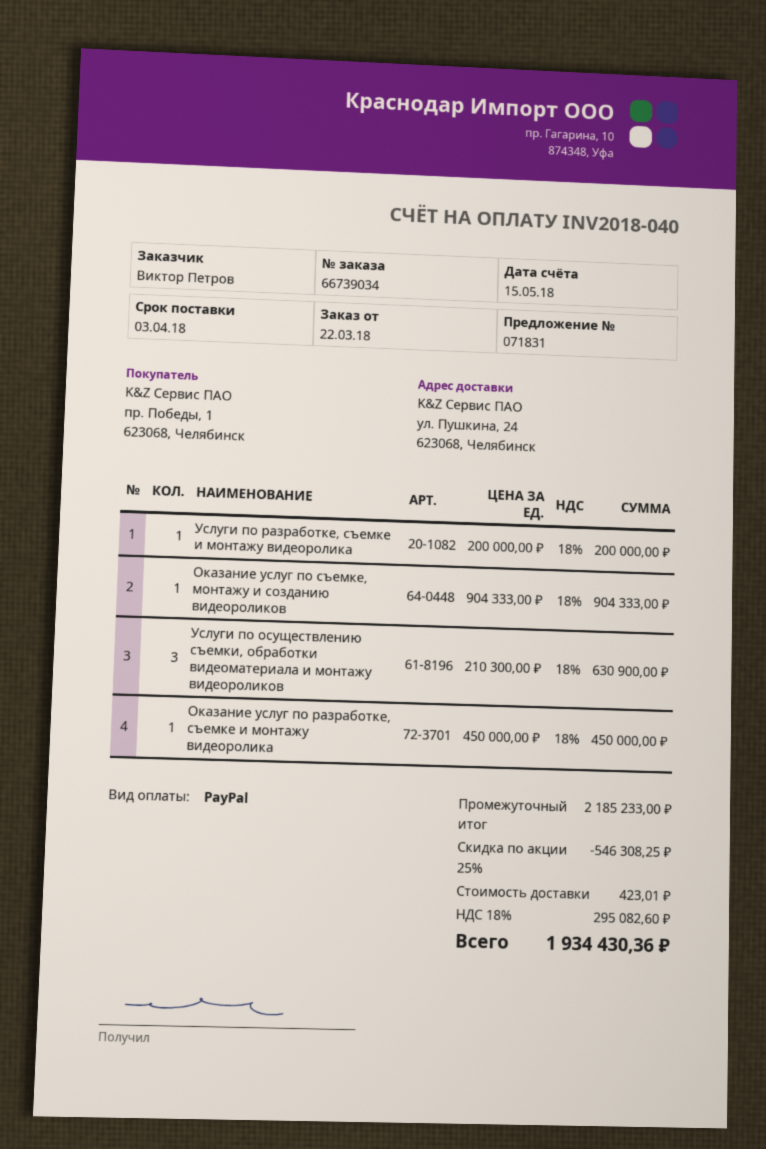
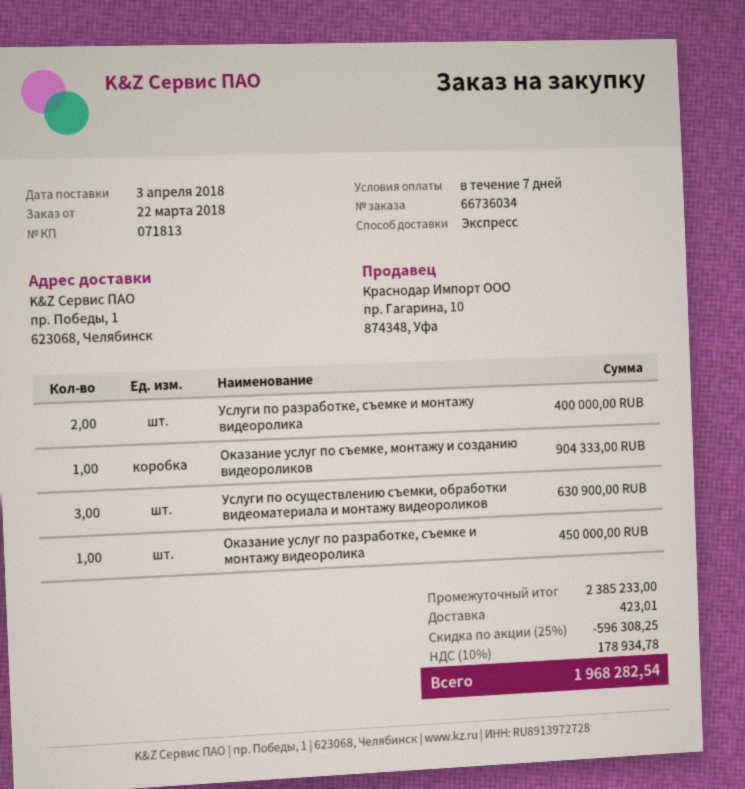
quote number: 071831 -> 071813
order number: 66739034 -> 66736034
ship to: ул. Пушкина, 24, 623068, Челябинск -> пр. Победы, 1, 623068, Челябинск
Услуги по разработке, съемке и монтажу видеоролика: 1 for 200000.00 -> 2 for 400000.00
subtotal: 2185233.00 -> 2385233.00
discount: 25% = 546308.25 -> 25% = 596308.25
tax: 18% = 295082.60 -> 10% = 178934.78
total: 1934430.36 -> 1968282.54

